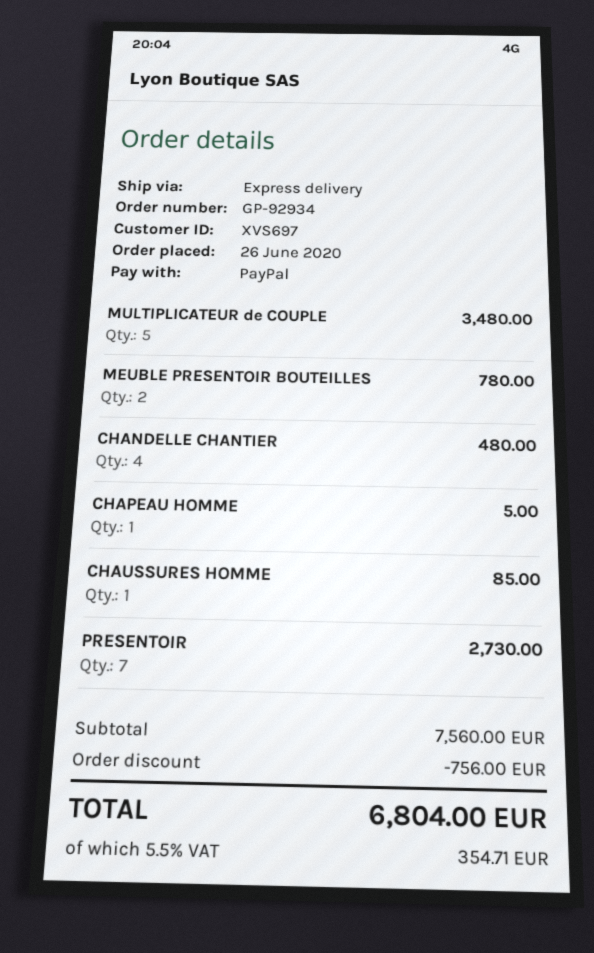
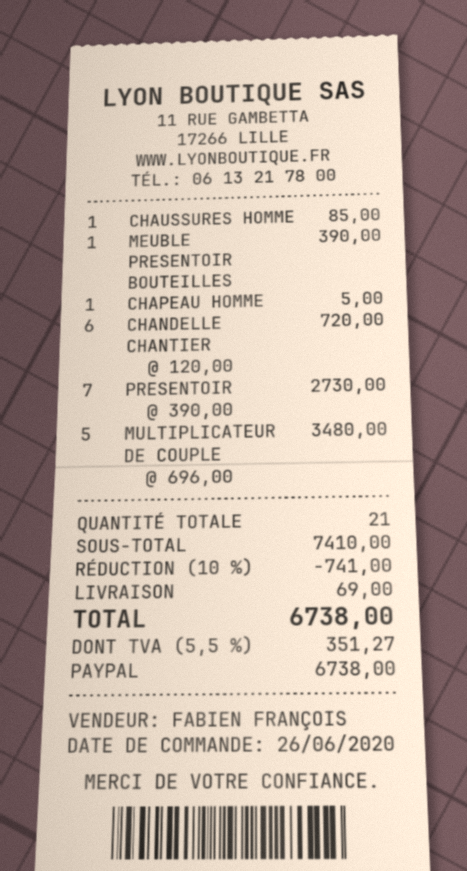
MEUBLE PRESENTOIR BOUTEILLES: 2 for 780.00 -> 1 for 390.00
CHANDELLE CHANTIER: 4 for 480.00 -> 6 for 720.00
subtotal: 7560.00 -> 7410.00
discount: 756.00 -> 741.00
shipping: none -> 69.00
tax: 5.5% = 354.71 -> 5.5% = 351.27
total: 6804.00 -> 6738.00

